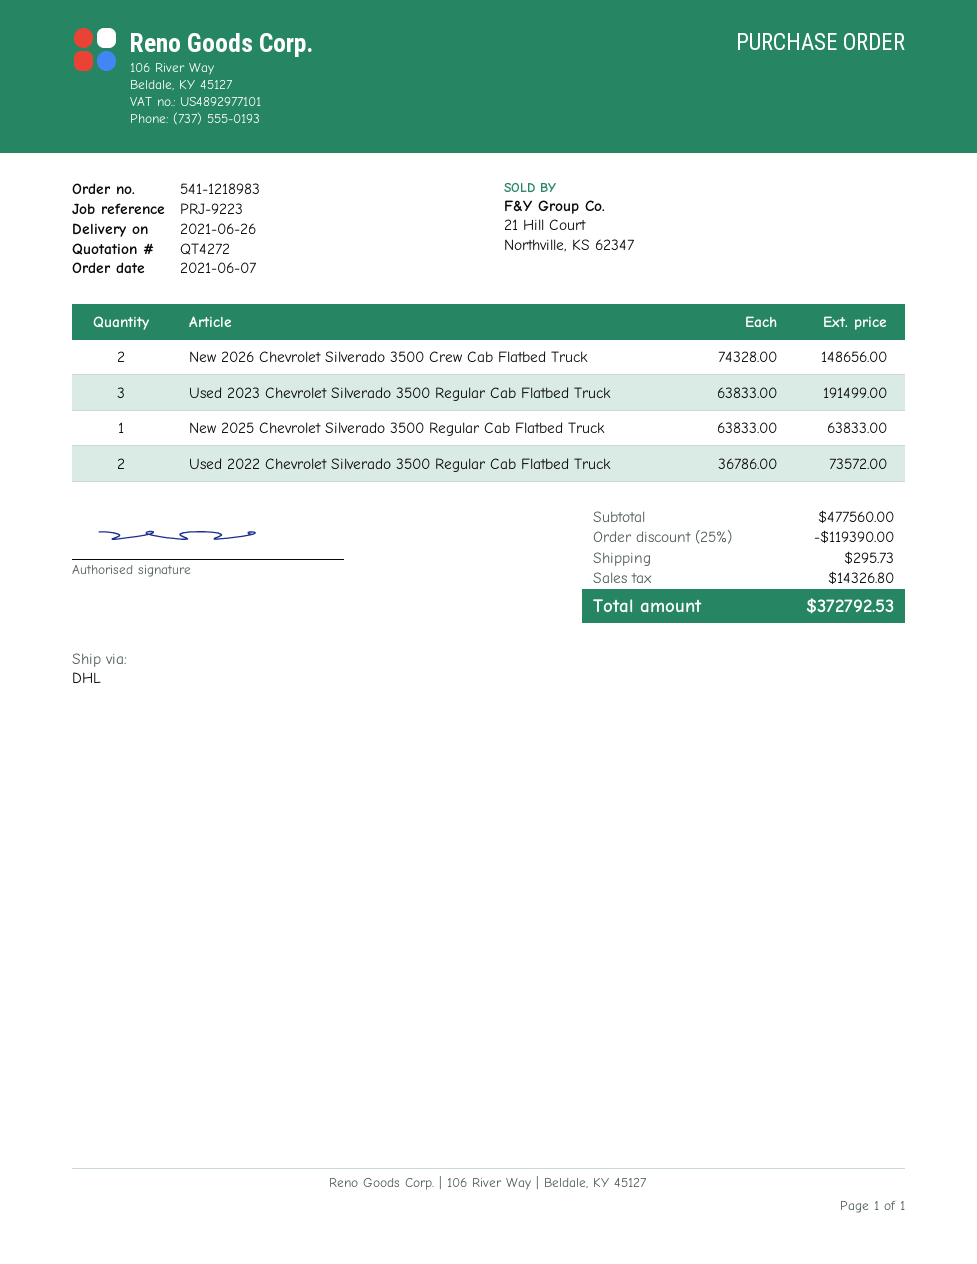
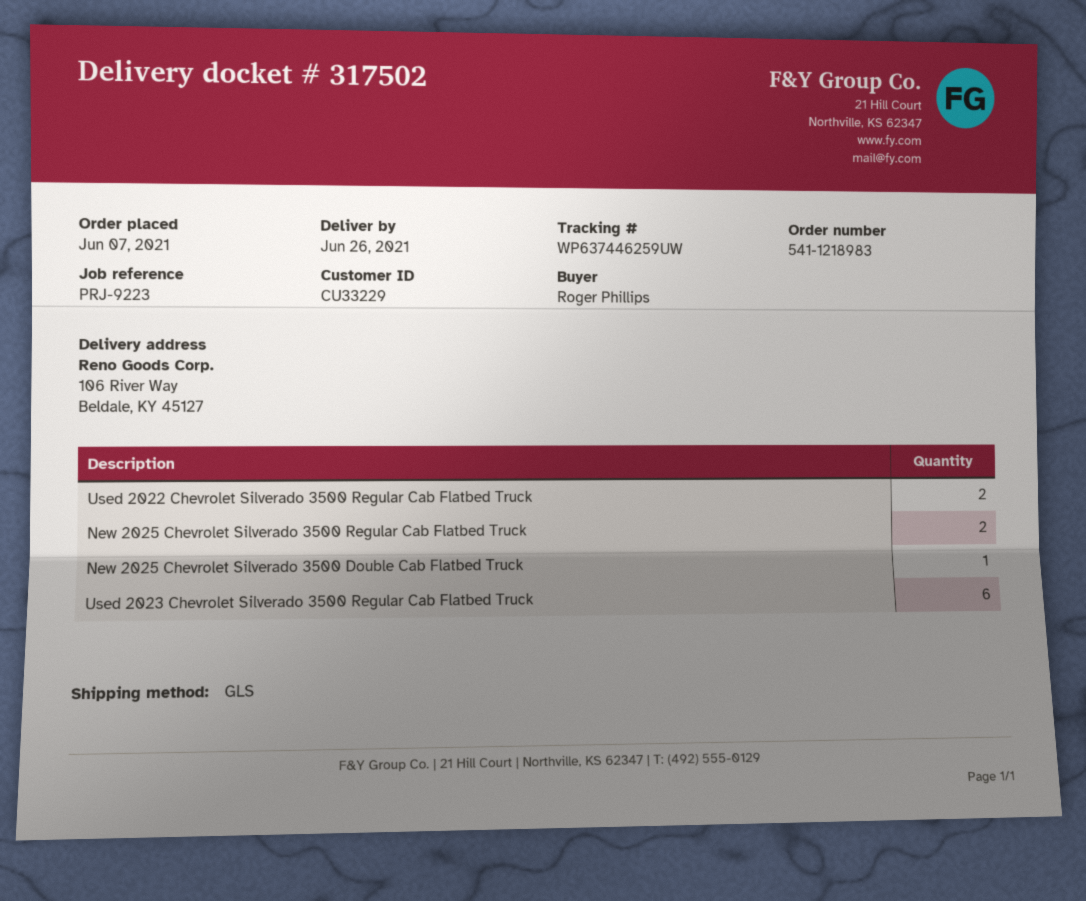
shipping method: DHL -> GLS
New 2026 Chevrolet Silverado 3500 Crew Cab Flatbed Truck: 2 -> none
Used 2023 Chevrolet Silverado 3500 Regular Cab Flatbed Truck: 3 -> 6
New 2025 Chevrolet Silverado 3500 Regular Cab Flatbed Truck: 1 -> 2
New 2025 Chevrolet Silverado 3500 Double Cab Flatbed Truck: none -> 1

